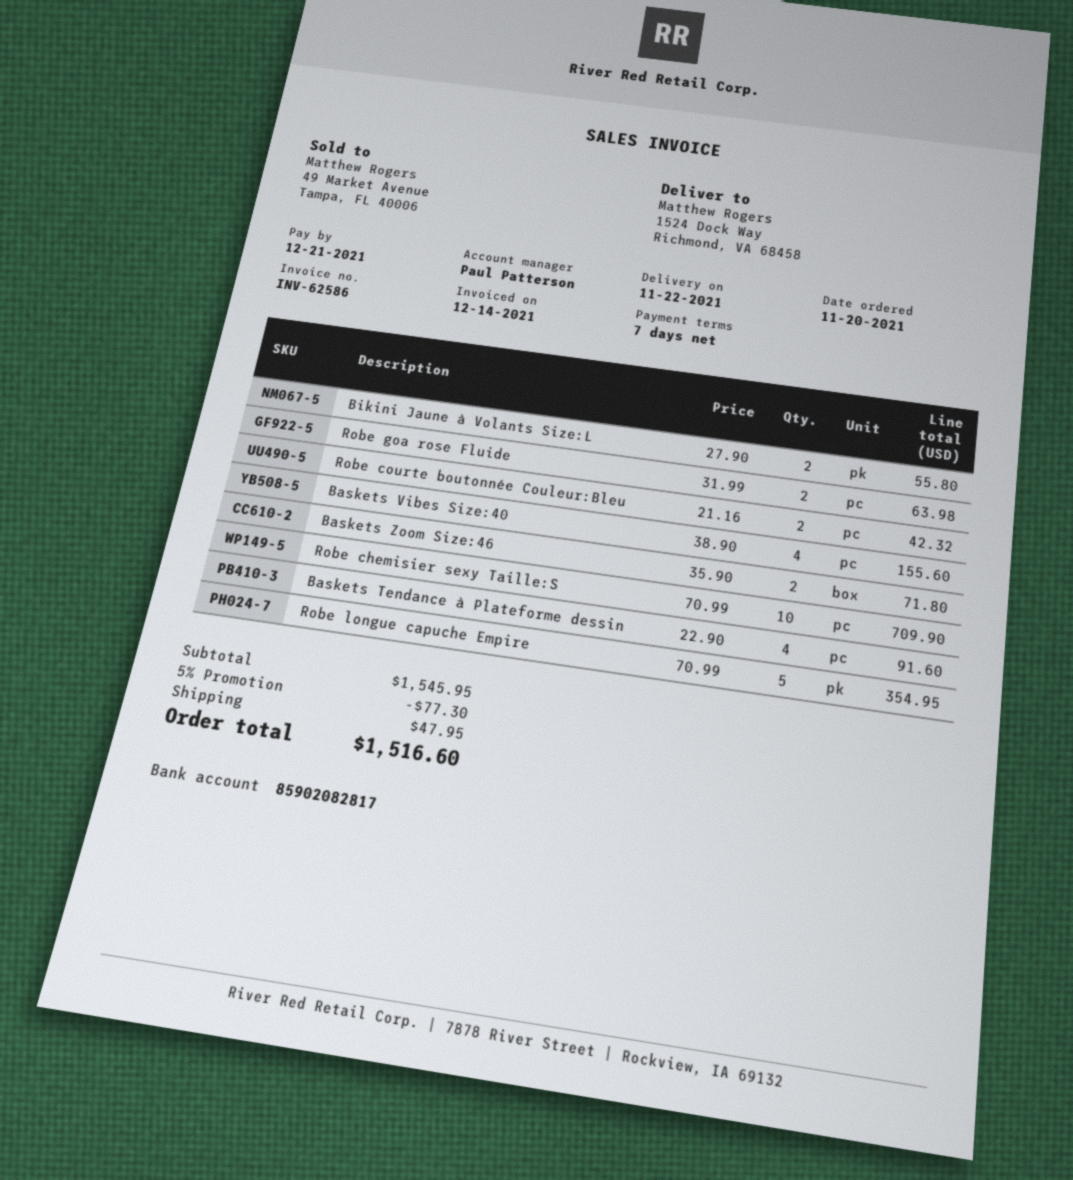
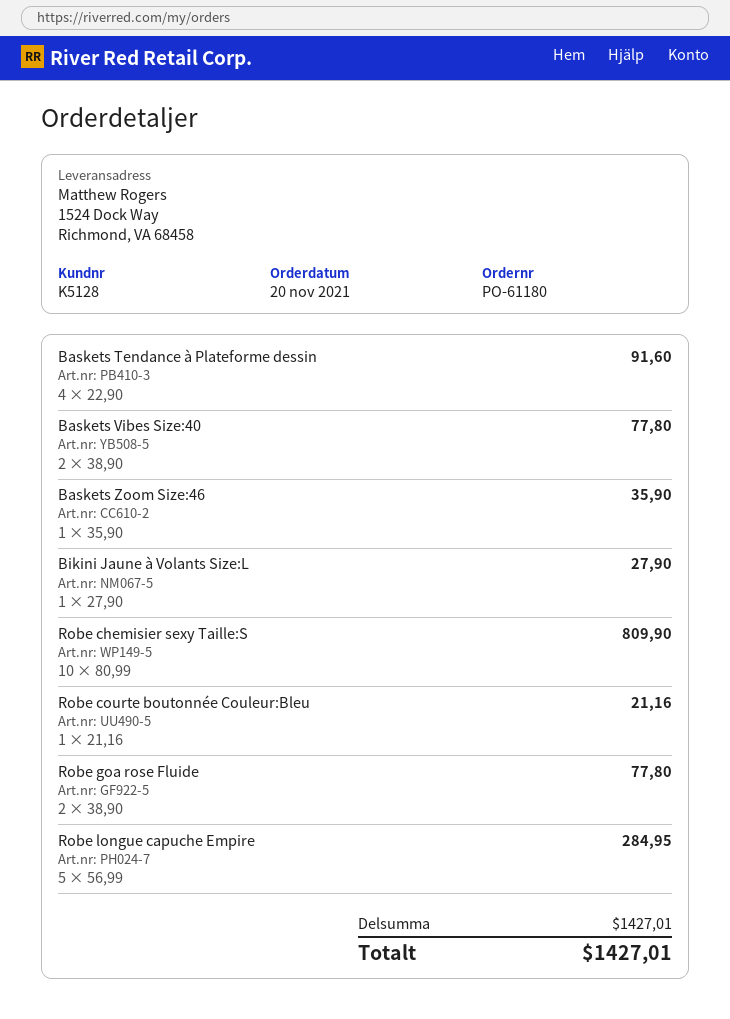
Bikini Jaune à Volants Size:L: 2 x 27.90 = 55.80 -> 1 x 27.90 = 27.90
Robe goa rose Fluide: 2 x 31.99 = 63.98 -> 2 x 38.90 = 77.80
Robe courte boutonnée Couleur:Bleu: 2 x 21.16 = 42.32 -> 1 x 21.16 = 21.16
Baskets Vibes Size:40: 4 x 38.90 = 155.60 -> 2 x 38.90 = 77.80
Baskets Zoom Size:46: 2 x 35.90 = 71.80 -> 1 x 35.90 = 35.90
Robe chemisier sexy Taille:S: 10 x 70.99 = 709.90 -> 10 x 80.99 = 809.90
Robe longue capuche Empire: 5 x 70.99 = 354.95 -> 5 x 56.99 = 284.95
subtotal: 1545.95 -> 1427.01
discount: 5% = 77.30 -> none
shipping: 47.95 -> none
total: 1516.60 -> 1427.01

